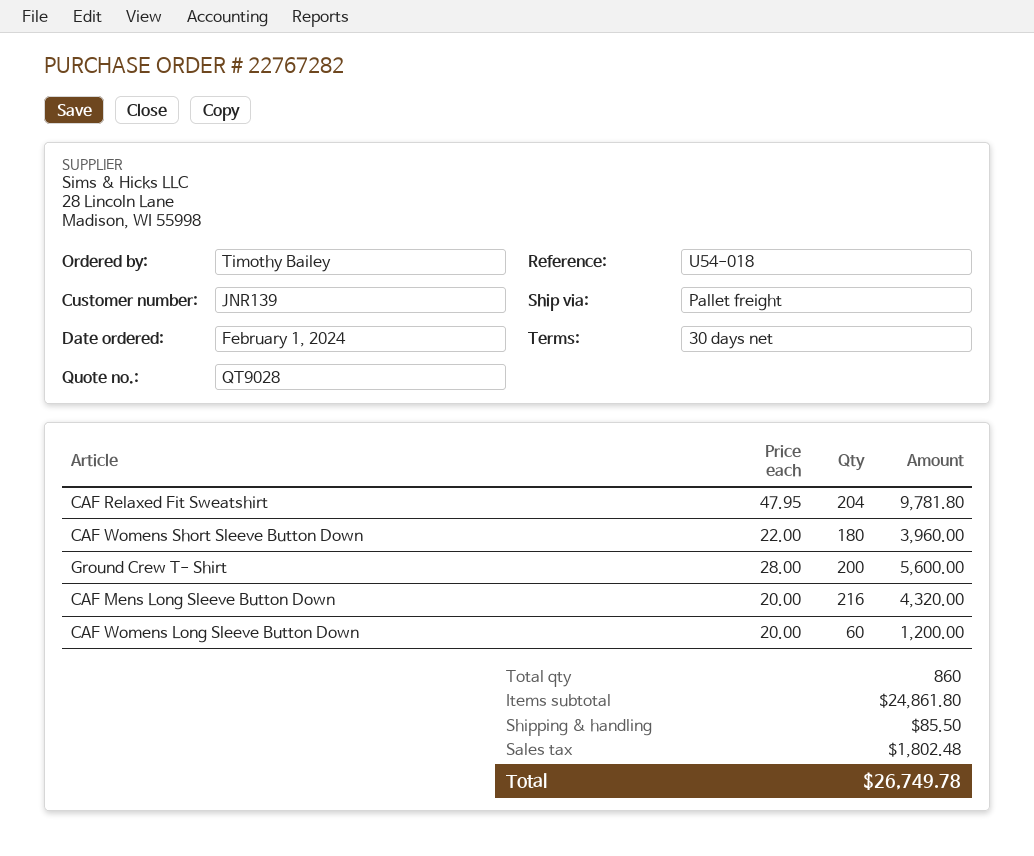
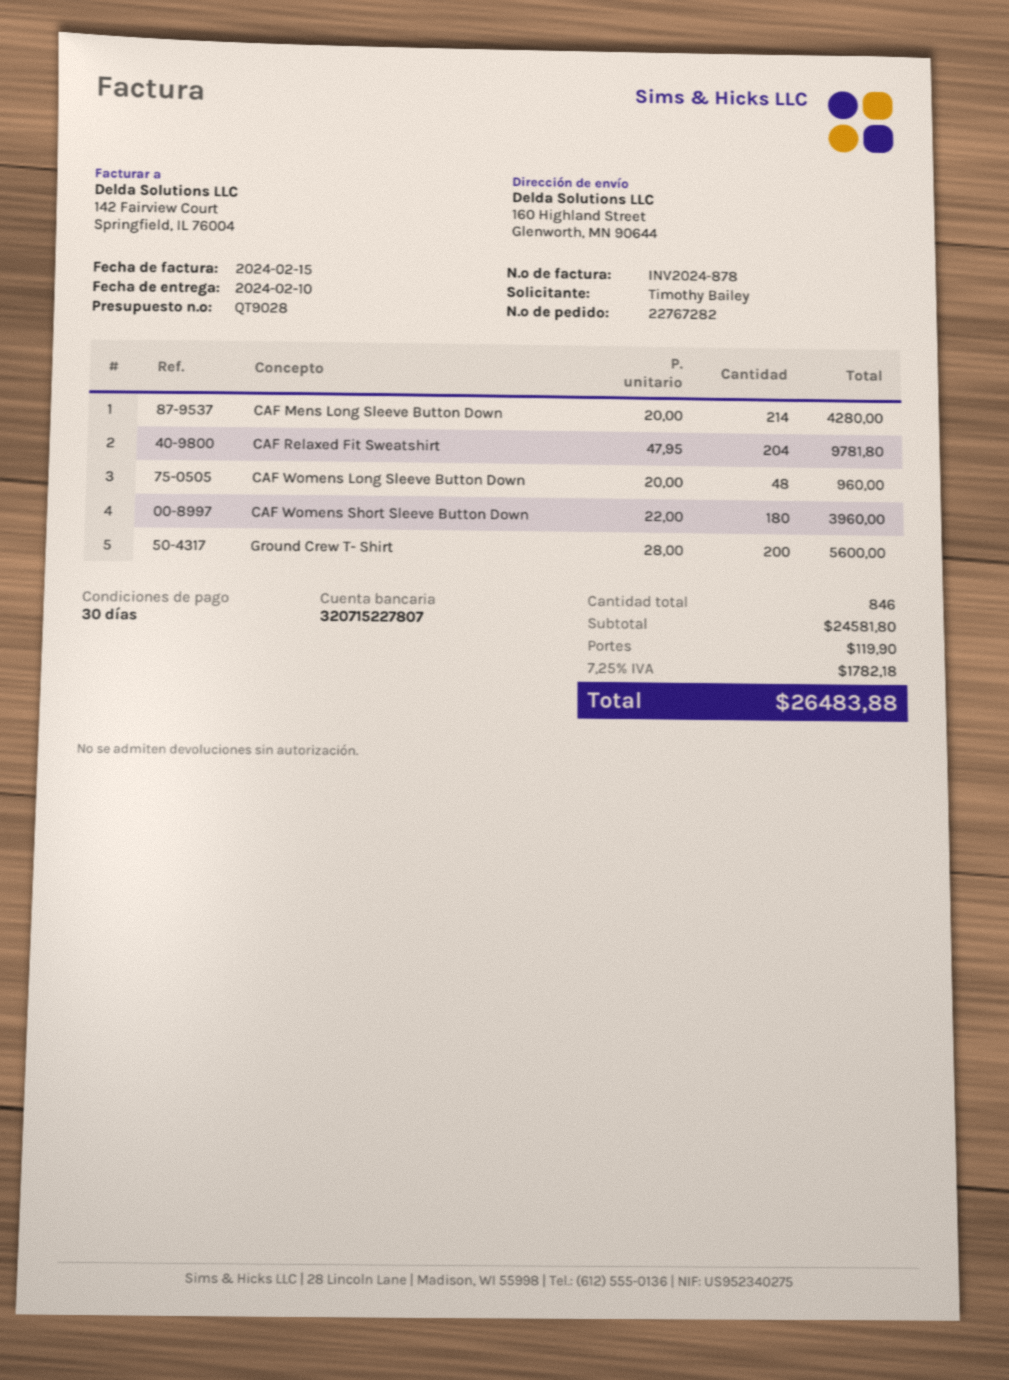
CAF Mens Long Sleeve Button Down: 216 x 20.00 = 4320.00 -> 214 x 20.00 = 4280.00
CAF Womens Long Sleeve Button Down: 60 x 20.00 = 1200.00 -> 48 x 20.00 = 960.00
total quantity: 860 -> 846
subtotal: 24861.80 -> 24581.80
shipping: 85.50 -> 119.90
tax: 1802.48 -> 1782.18
total: 26749.78 -> 26483.88

